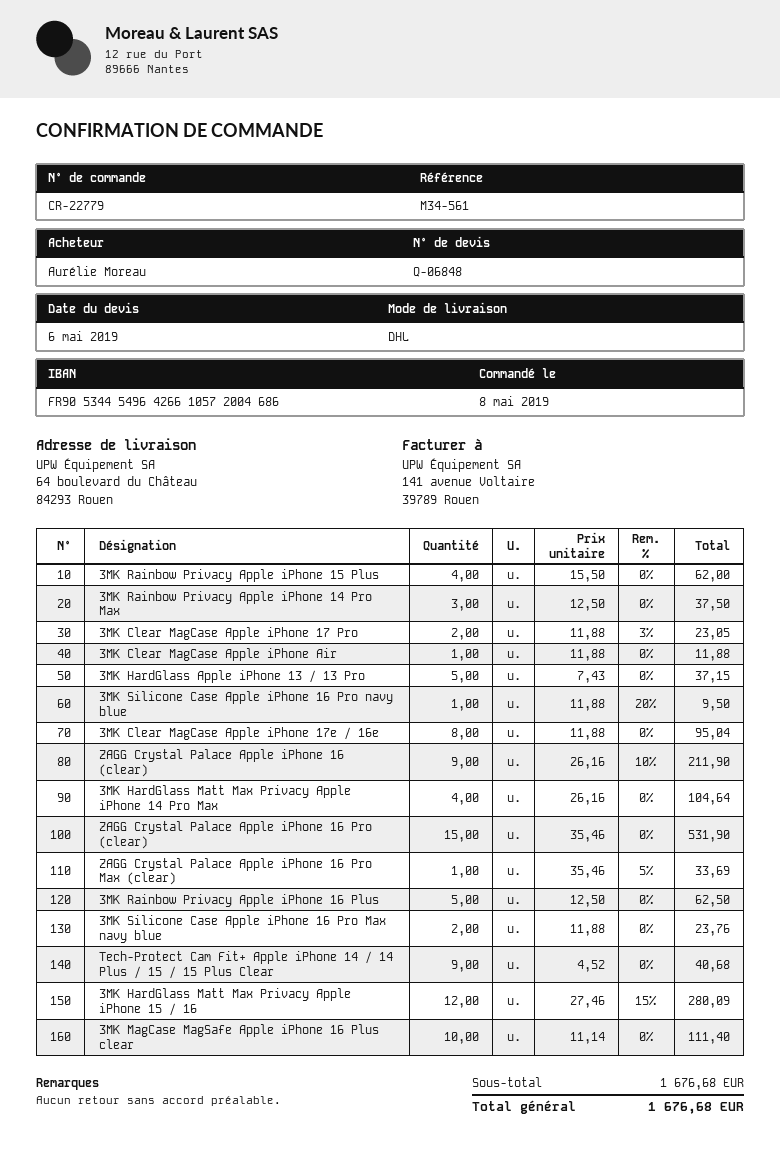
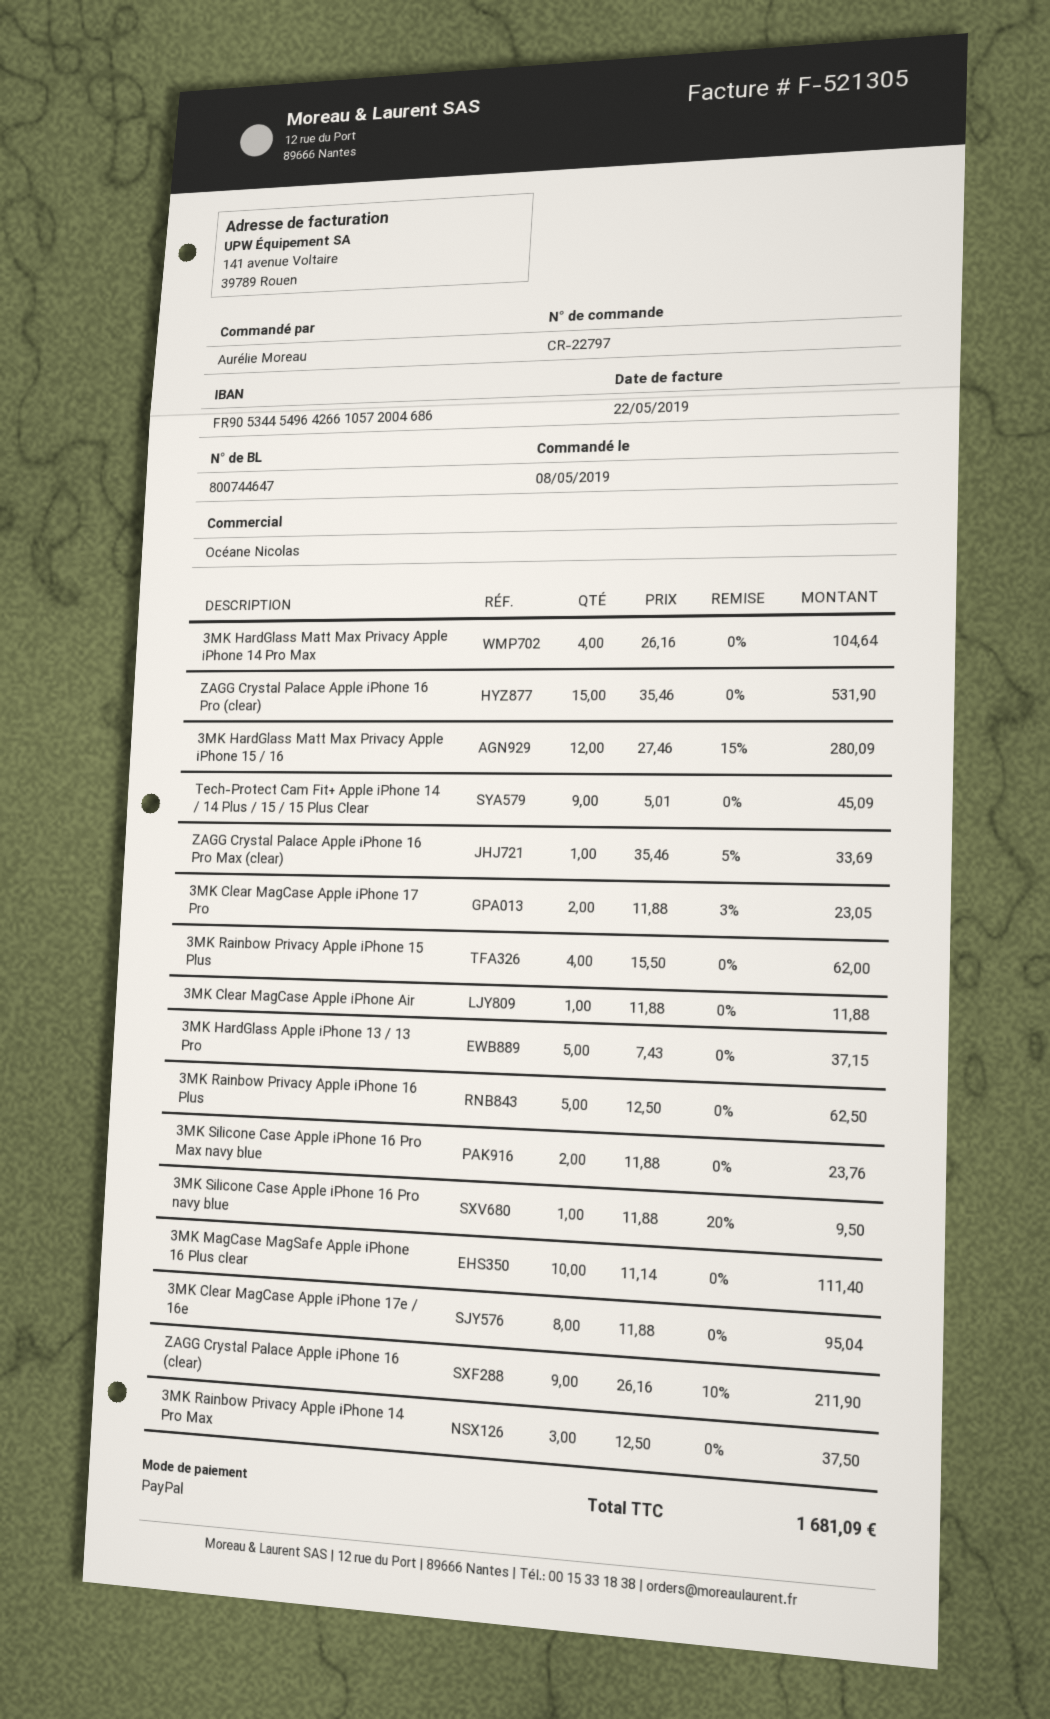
order number: CR-22779 -> CR-22797
Tech-Protect Cam Fit+ Apple iPhone 14 / 14 Plus / 15 / 15 Plus Clear: 9 x 4.52 = 40.68 -> 9 x 5.01 = 45.09
total: 1676.68 -> 1681.09

